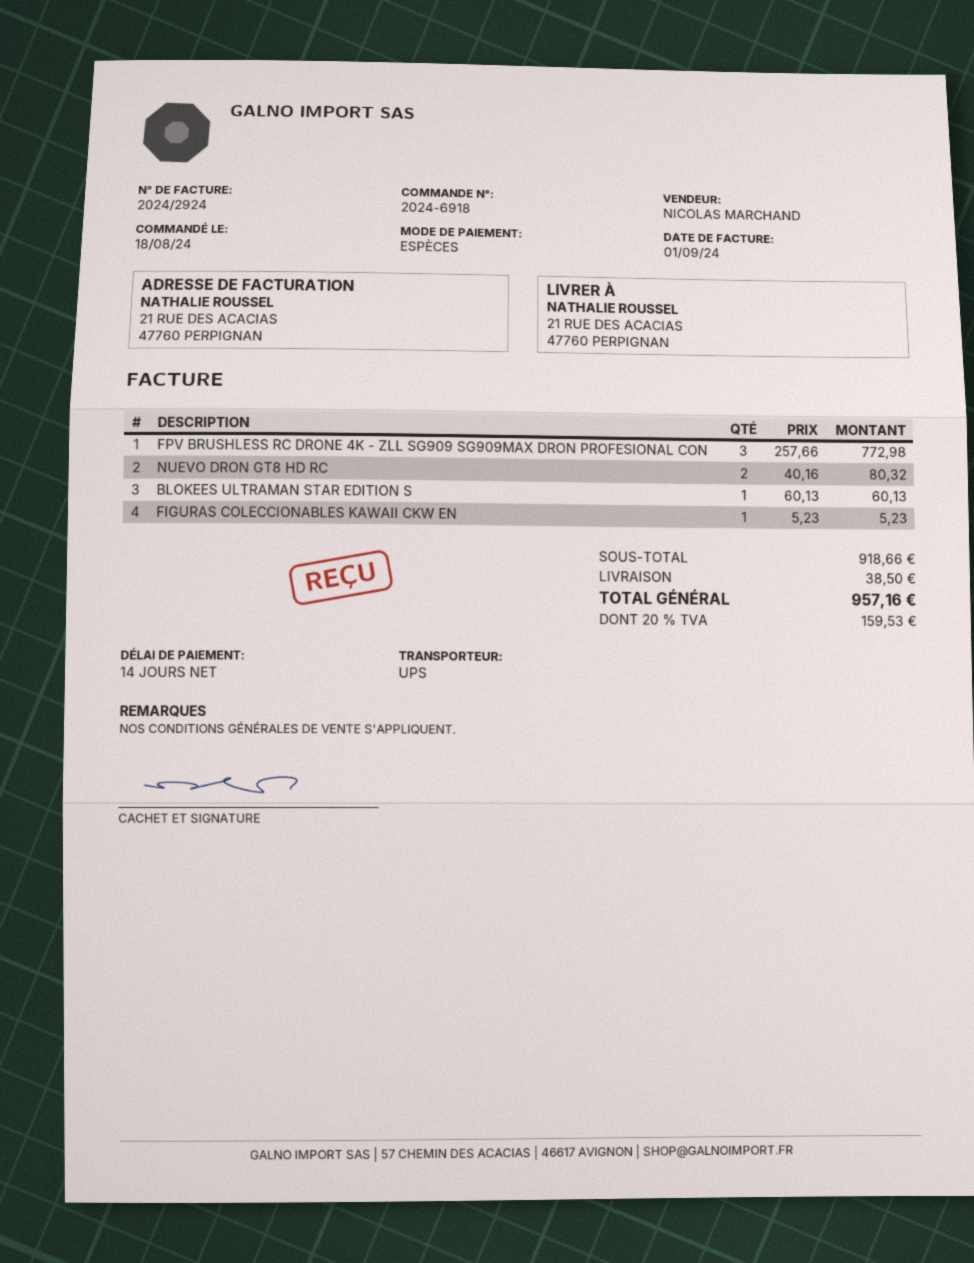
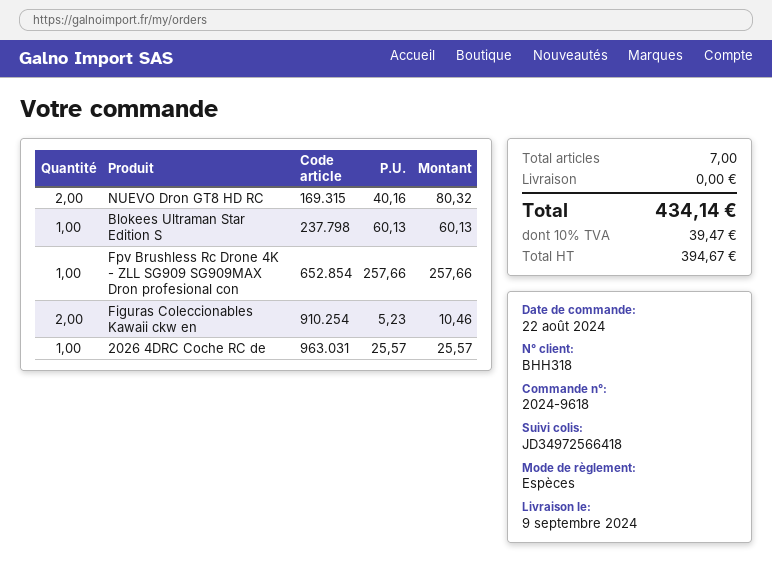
order number: 2024-6918 -> 2024-9618
order date: 2024-08-18 -> 2024-08-22
FPV BRUSHLESS RC DRONE 4K - ZLL SG909 SG909MAX DRON PROFESIONAL CON: 3 x 257.66 = 772.98 -> 1 x 257.66 = 257.66
FIGURAS COLECCIONABLES KAWAII CKW EN: 1 x 5.23 = 5.23 -> 2 x 5.23 = 10.46
2026 4DRC Coche RC de: none -> 1 x 25.57 = 25.57
shipping: 38.50 -> 0.00
tax: 20% = 159.53 -> 10% = 39.47
total: 957.16 -> 434.14

